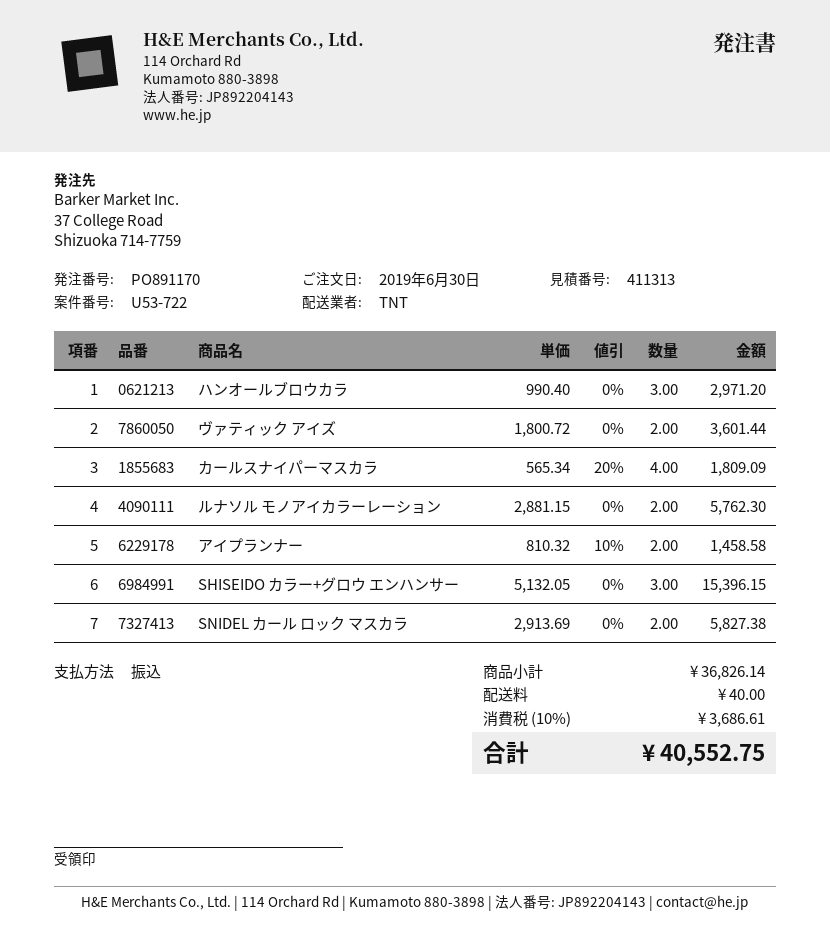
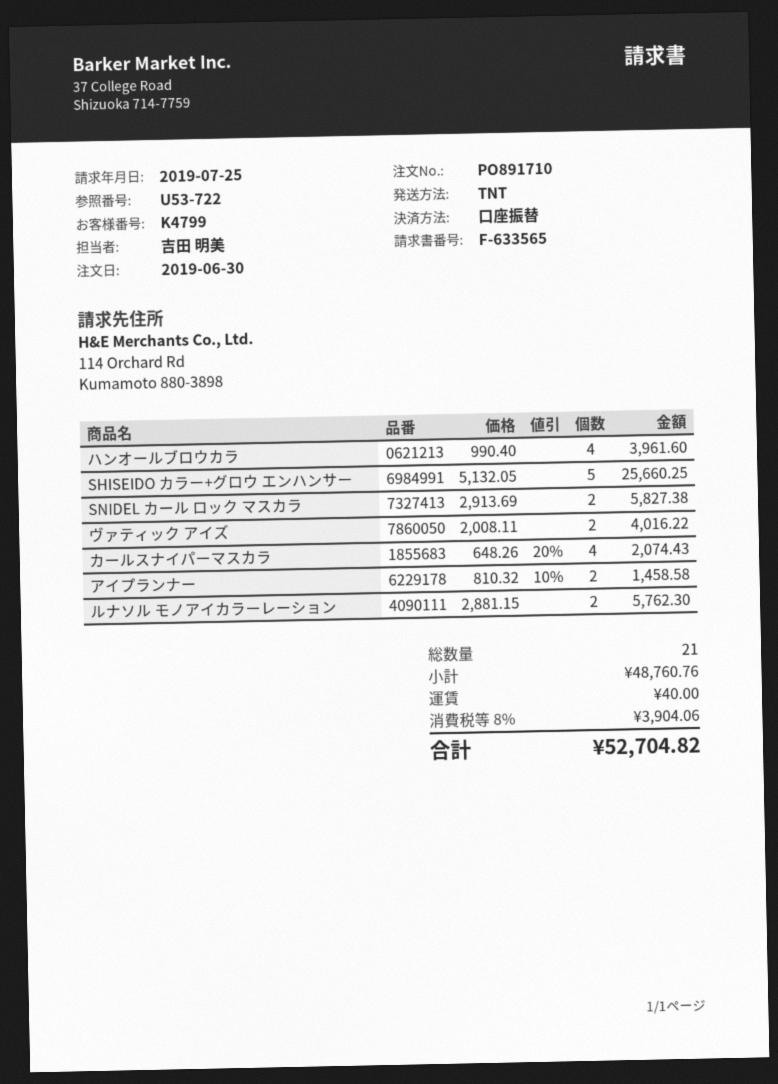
order number: PO891170 -> PO891710
payment method: bank transfer -> direct debit
ハンオールブロウカラ: 3 x 990.40 = 2971.20 -> 4 x 990.40 = 3961.60
ヴァティック アイズ: 2 x 1800.72 = 3601.44 -> 2 x 2008.11 = 4016.22
カールスナイパーマスカラ: 4 x 565.34 - 20% = 1809.09 -> 4 x 648.26 - 20% = 2074.43
SHISEIDO カラー+グロウ エンハンサー: 3 x 5132.05 = 15396.15 -> 5 x 5132.05 = 25660.25
subtotal: 36826.14 -> 48760.76
tax: 10% = 3686.61 -> 8% = 3904.06
total: 40552.75 -> 52704.82

